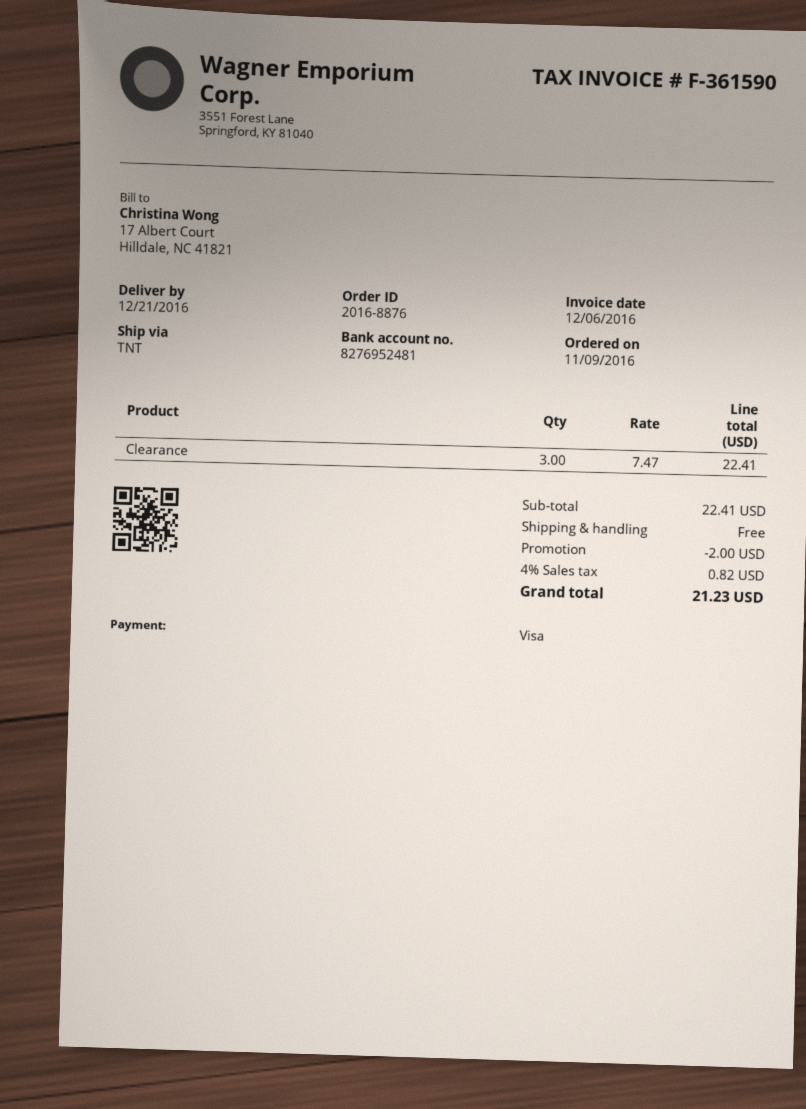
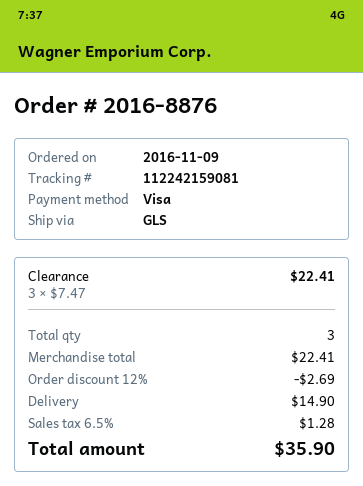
shipping method: TNT -> GLS
discount: 2.00 -> 2.69
shipping: 0.00 -> 14.90
tax: 4% = 0.82 -> 6.5% = 1.28
total: 21.23 -> 35.90

